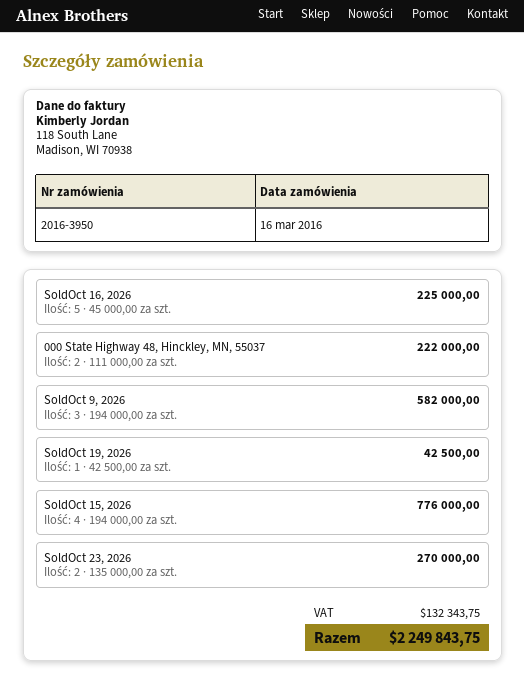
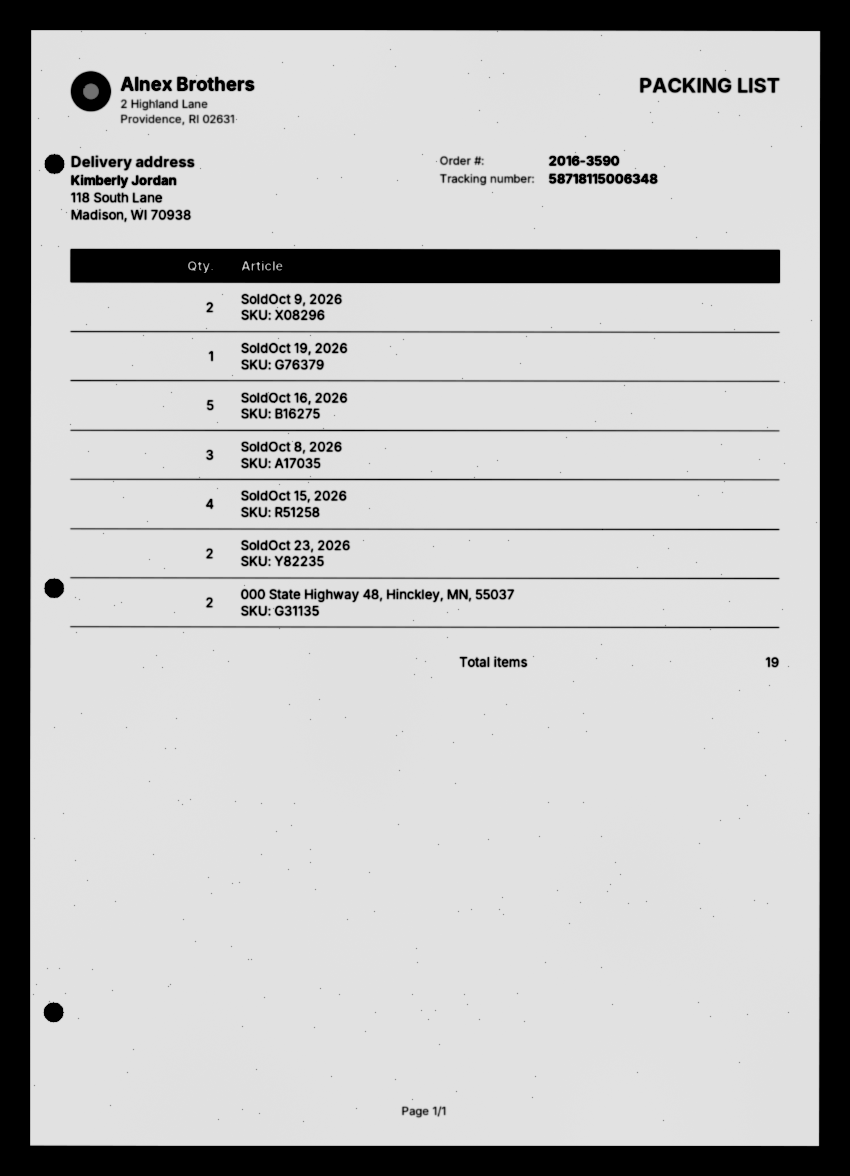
order number: 2016-3950 -> 2016-3590
SoldOct 9, 2026: 3 -> 2
SoldOct 8, 2026: none -> 3

